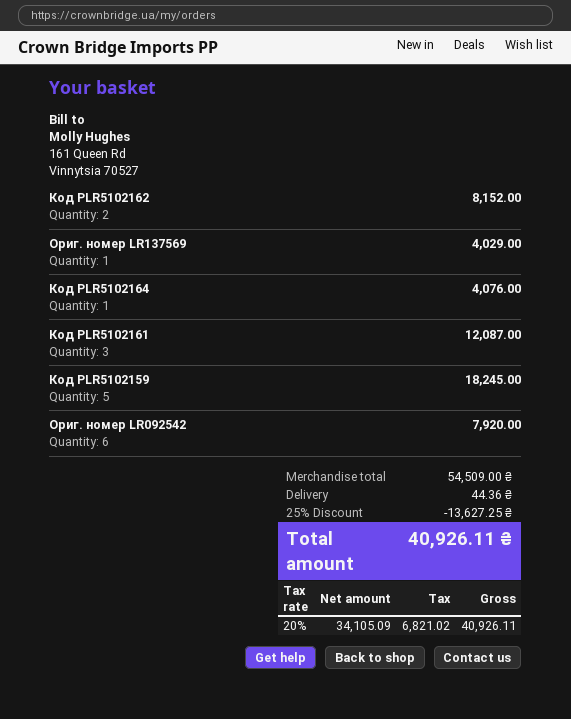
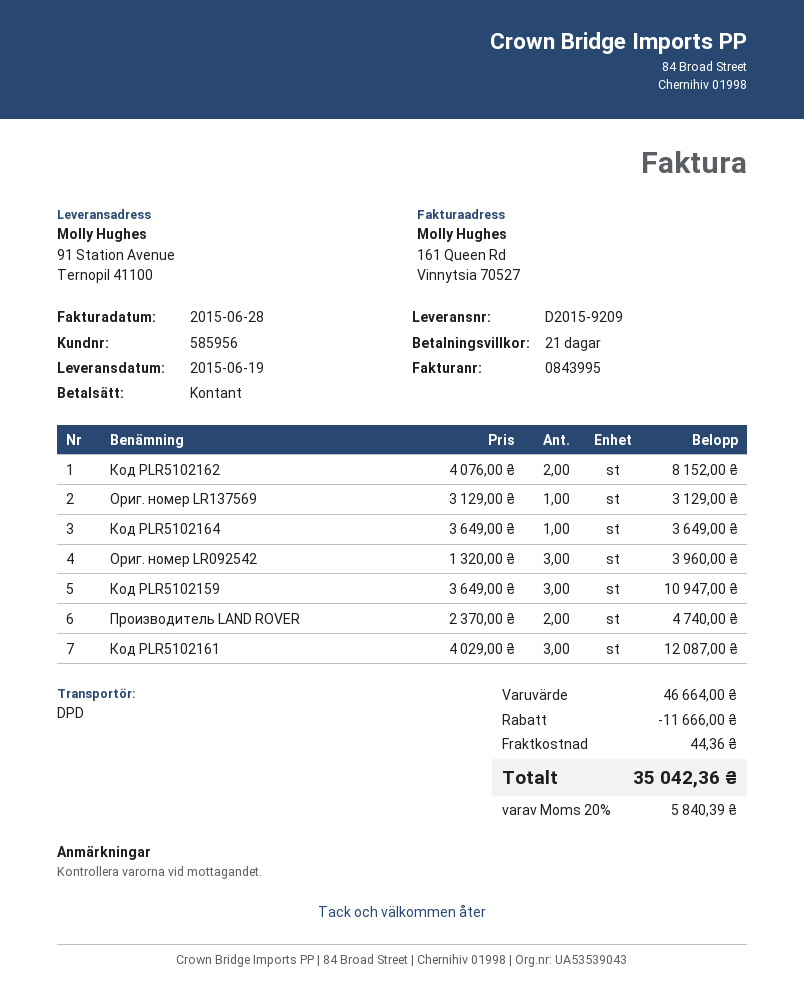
Ориг. номер LR137569: 1 for 4029.00 -> 1 for 3129.00
Код PLR5102164: 1 for 4076.00 -> 1 for 3649.00
Код PLR5102159: 5 for 18245.00 -> 3 for 10947.00
Ориг. номер LR092542: 6 for 7920.00 -> 3 for 3960.00
Производитель LAND ROVER: none -> 2 for 4740.00
subtotal: 54509.00 -> 46664.00
discount: 13627.25 -> 11666.00
tax: 20% = 6821.02 -> 20% = 5840.39
total: 40926.11 -> 35042.36

